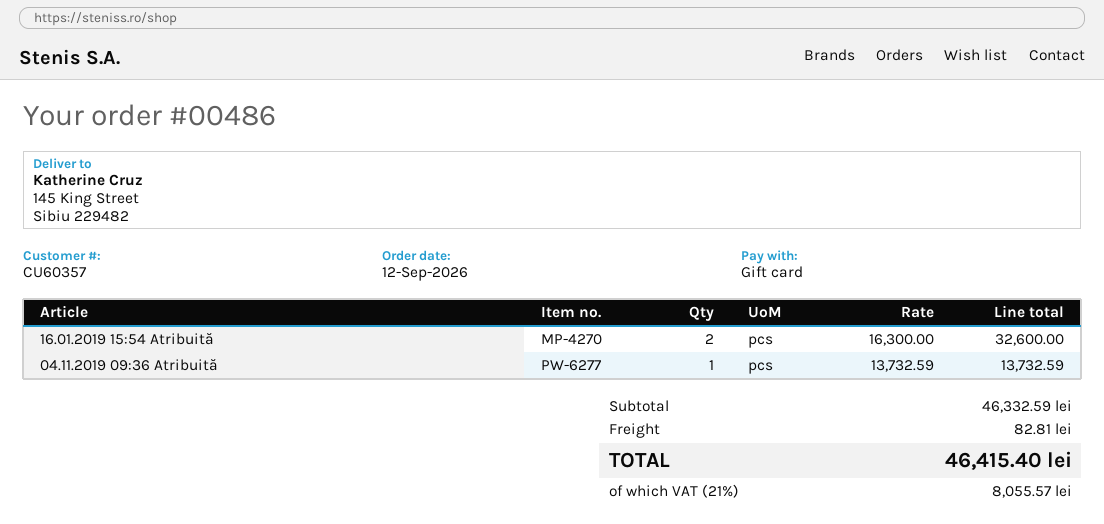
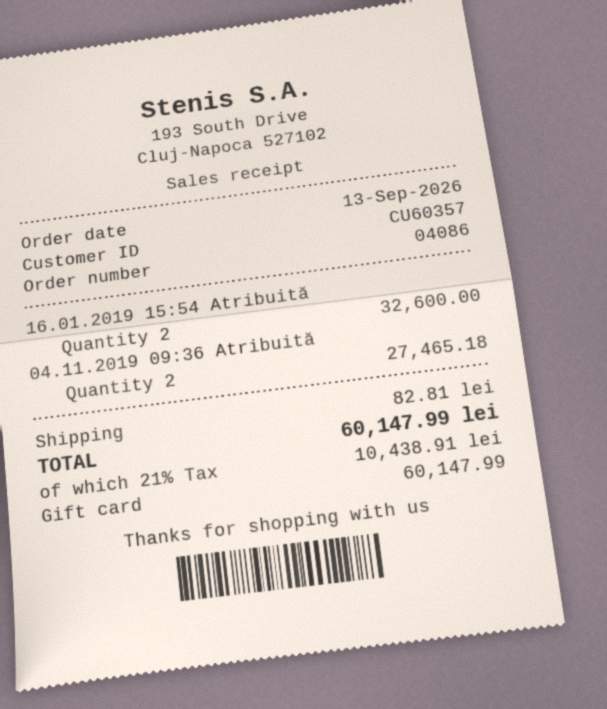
order number: 00486 -> 04086
order date: 2026-09-12 -> 2026-09-13
04.11.2019 09:36 Atribuită: 1 for 13732.59 -> 2 for 27465.18
tax: 21% = 8055.57 -> 21% = 10438.91
total: 46415.40 -> 60147.99

